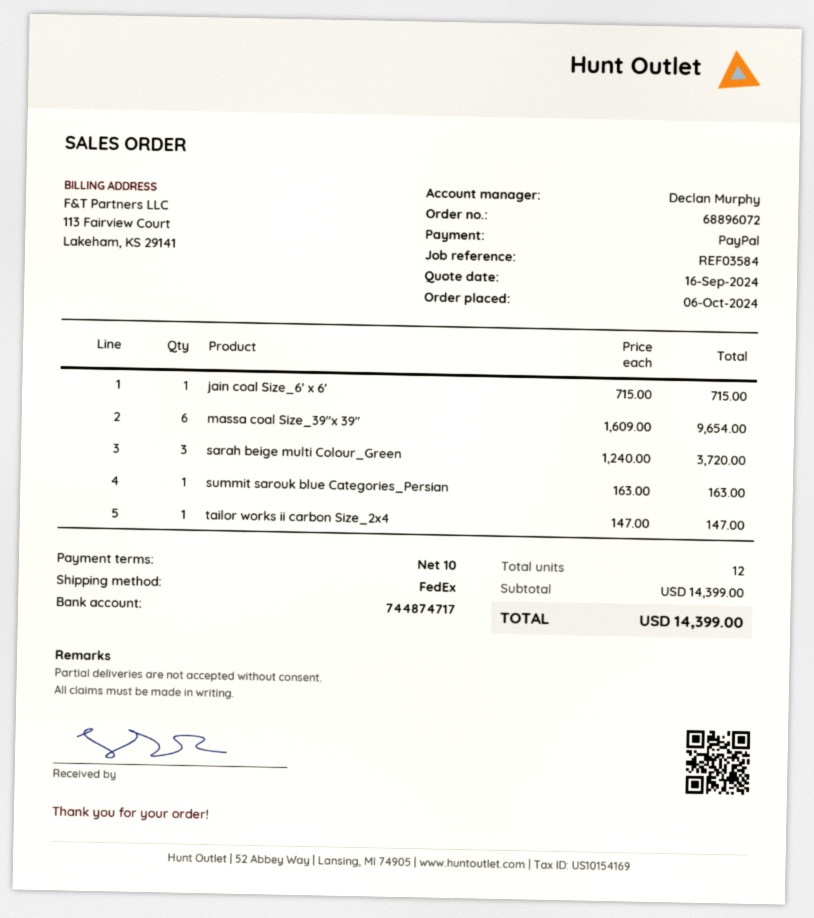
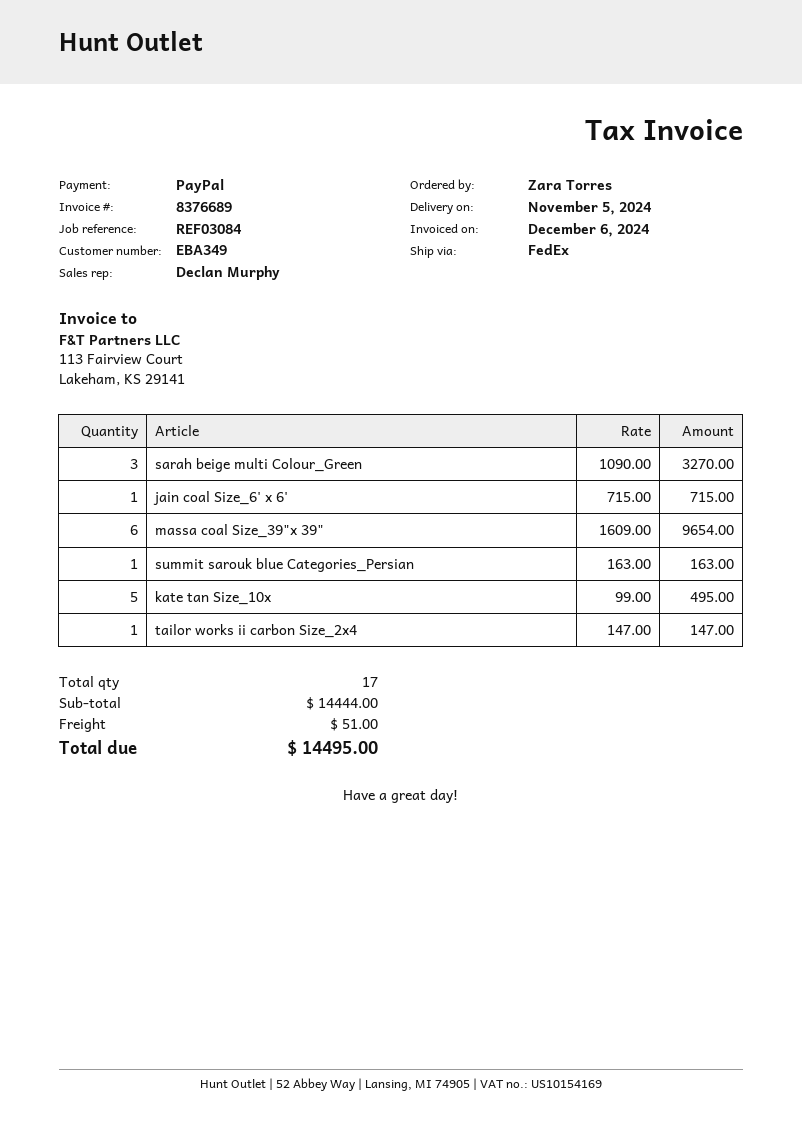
reference: REF03584 -> REF03084
sarah beige multi Colour_Green: 3 x 1240.00 = 3720.00 -> 3 x 1090.00 = 3270.00
kate tan Size_10x: none -> 5 x 99.00 = 495.00
total quantity: 12 -> 17
subtotal: 14399.00 -> 14444.00
shipping: none -> 51.00
total: 14399.00 -> 14495.00

